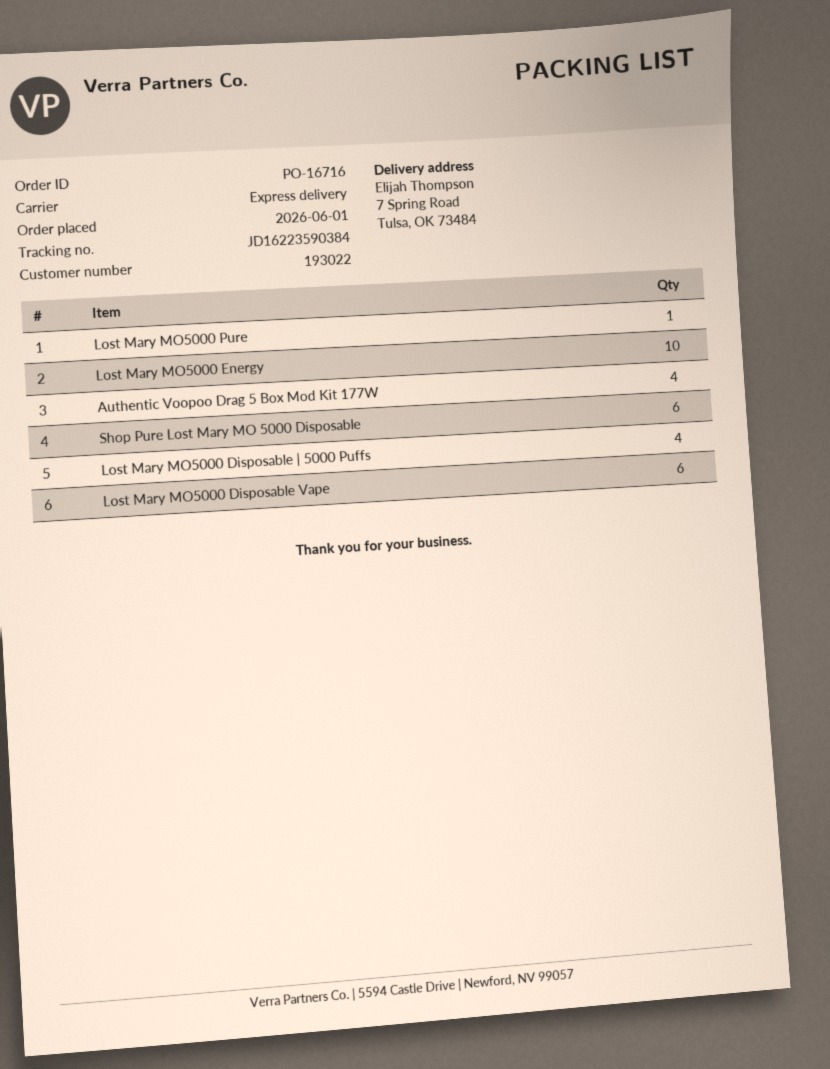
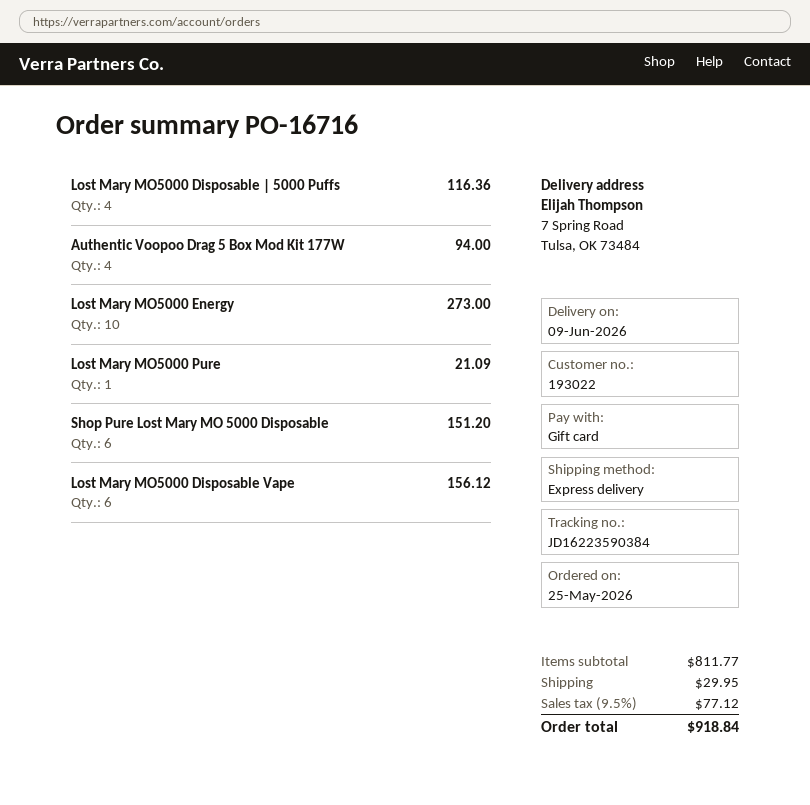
order date: 2026-06-01 -> 2026-05-25

